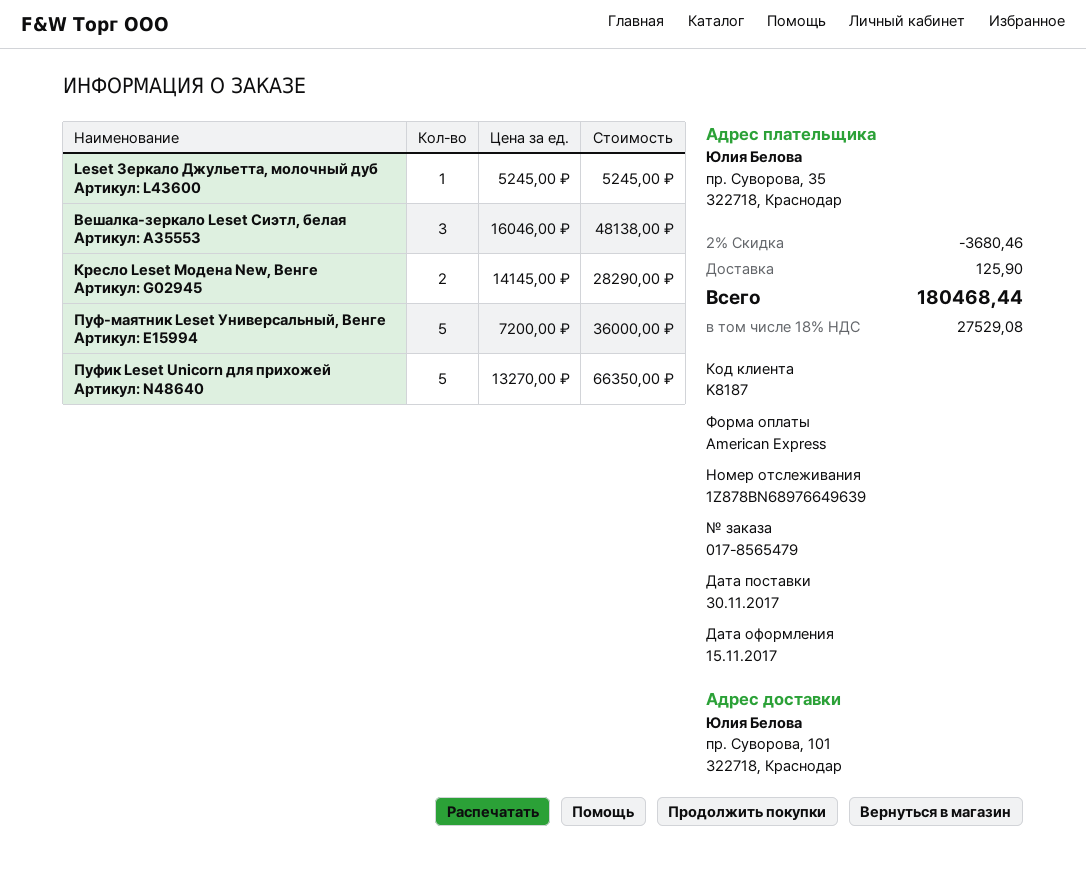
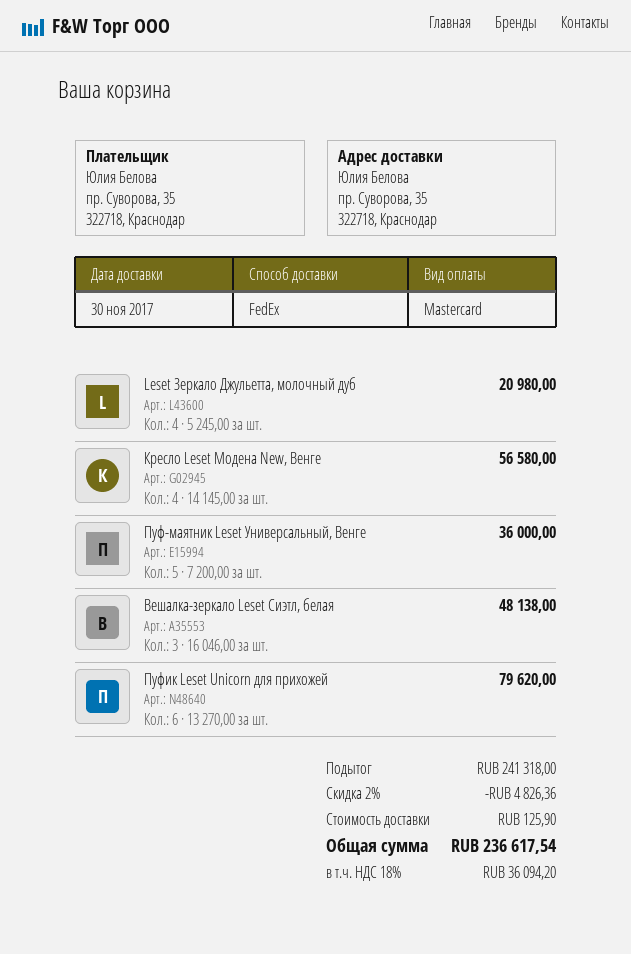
payment method: American Express -> Mastercard
ship to: пр. Суворова, 101, 322718, Краснодар -> пр. Суворова, 35, 322718, Краснодар
Leset Зеркало Джульетта, молочный дуб: 1 x 5245.00 = 5245.00 -> 4 x 5245.00 = 20980.00
Кресло Leset Модена New, Венге: 2 x 14145.00 = 28290.00 -> 4 x 14145.00 = 56580.00
Пуфик Leset Unicorn для прихожей: 5 x 13270.00 = 66350.00 -> 6 x 13270.00 = 79620.00
discount: 2% = 3680.46 -> 2% = 4826.36
tax: 18% = 27529.08 -> 18% = 36094.20
total: 180468.44 -> 236617.54

